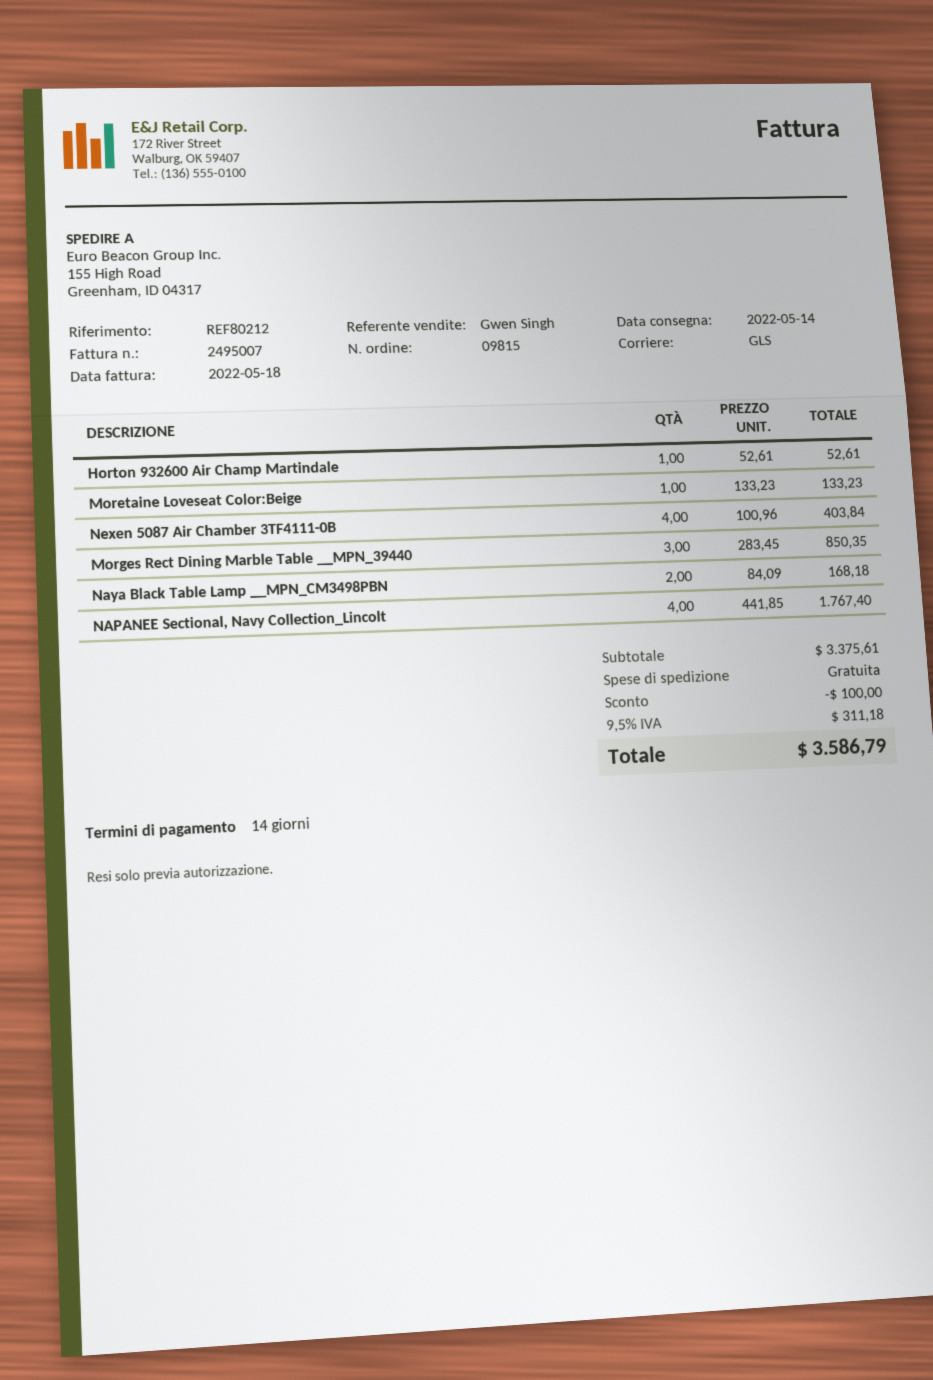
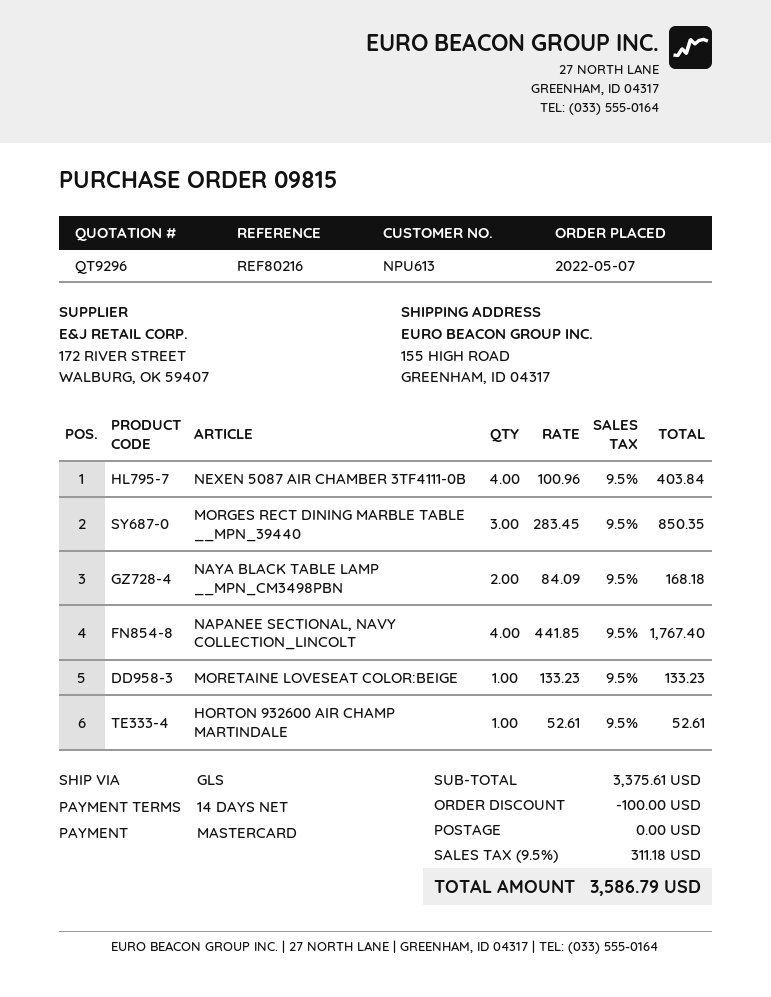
reference: REF80212 -> REF80216

